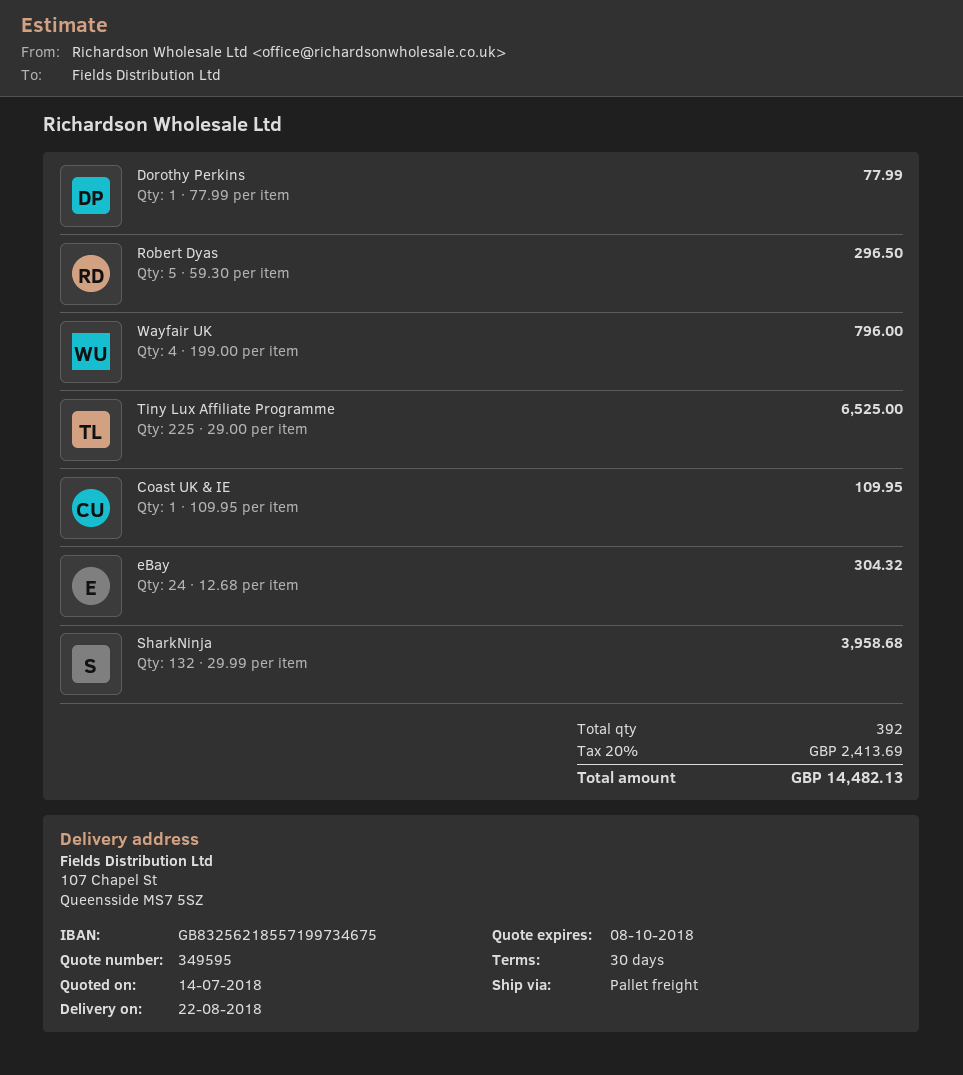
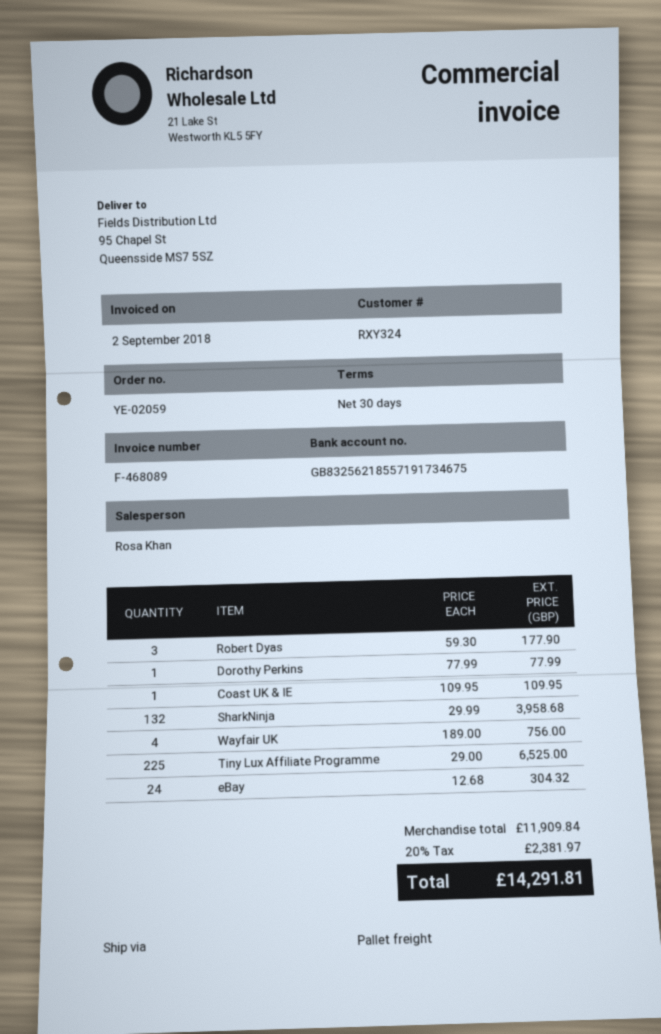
bank account: GB83256218557199734675 -> GB83256218557191734675
ship to: 107 Chapel St, Queensside MS7 5SZ -> 95 Chapel St, Queensside MS7 5SZ
Robert Dyas: 5 x 59.30 = 296.50 -> 3 x 59.30 = 177.90
Wayfair UK: 4 x 199.00 = 796.00 -> 4 x 189.00 = 756.00
tax: 20% = 2413.69 -> 20% = 2381.97
total: 14482.13 -> 14291.81

